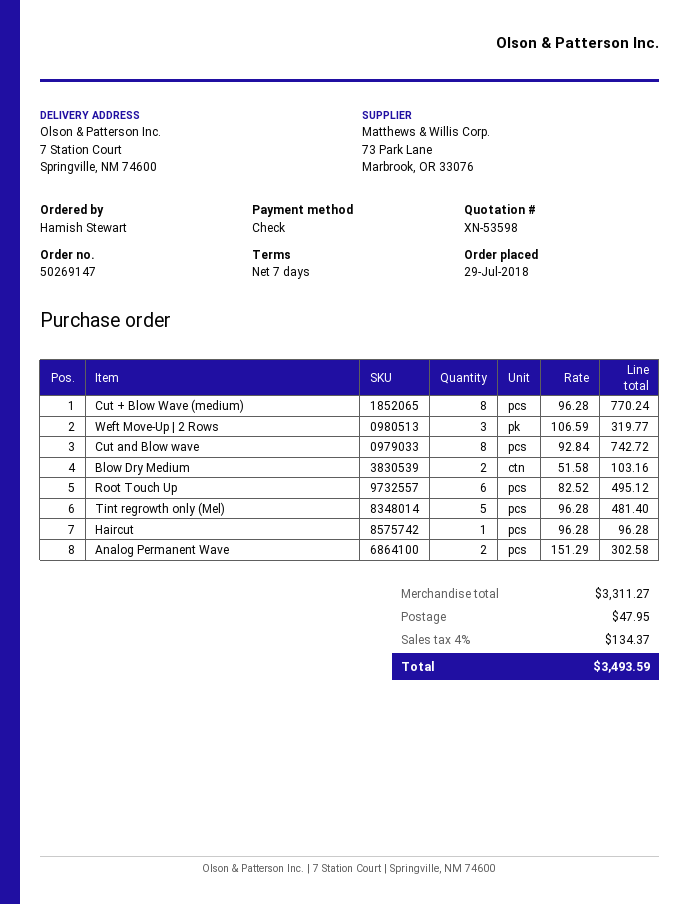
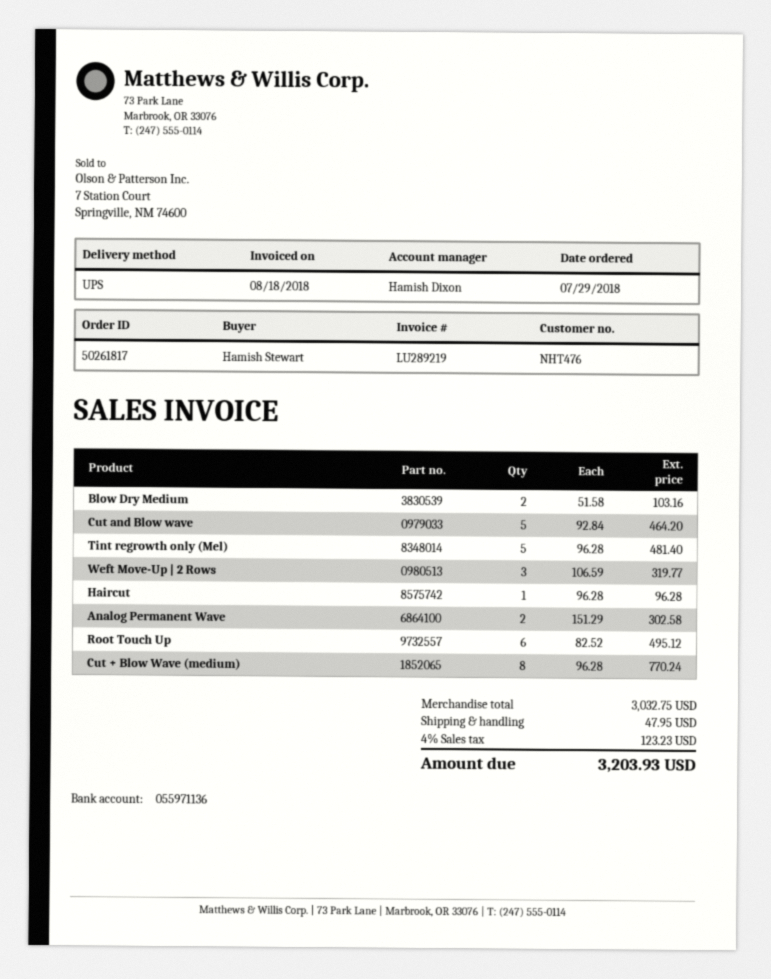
order number: 50269147 -> 50261817
Cut and Blow wave: 8 x 92.84 = 742.72 -> 5 x 92.84 = 464.20
subtotal: 3311.27 -> 3032.75
tax: 4% = 134.37 -> 4% = 123.23
total: 3493.59 -> 3203.93

